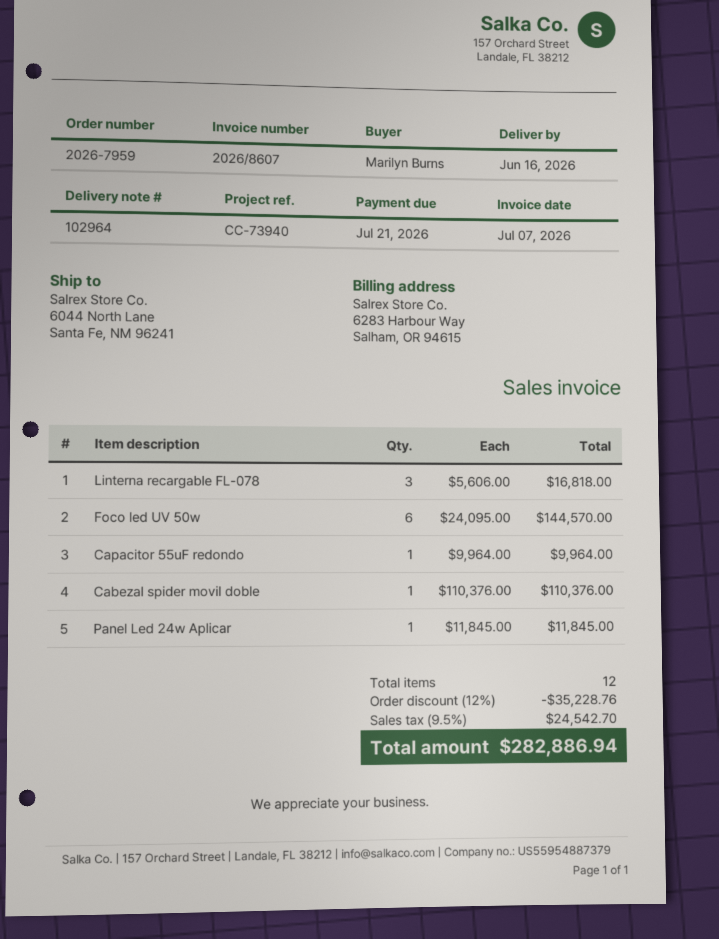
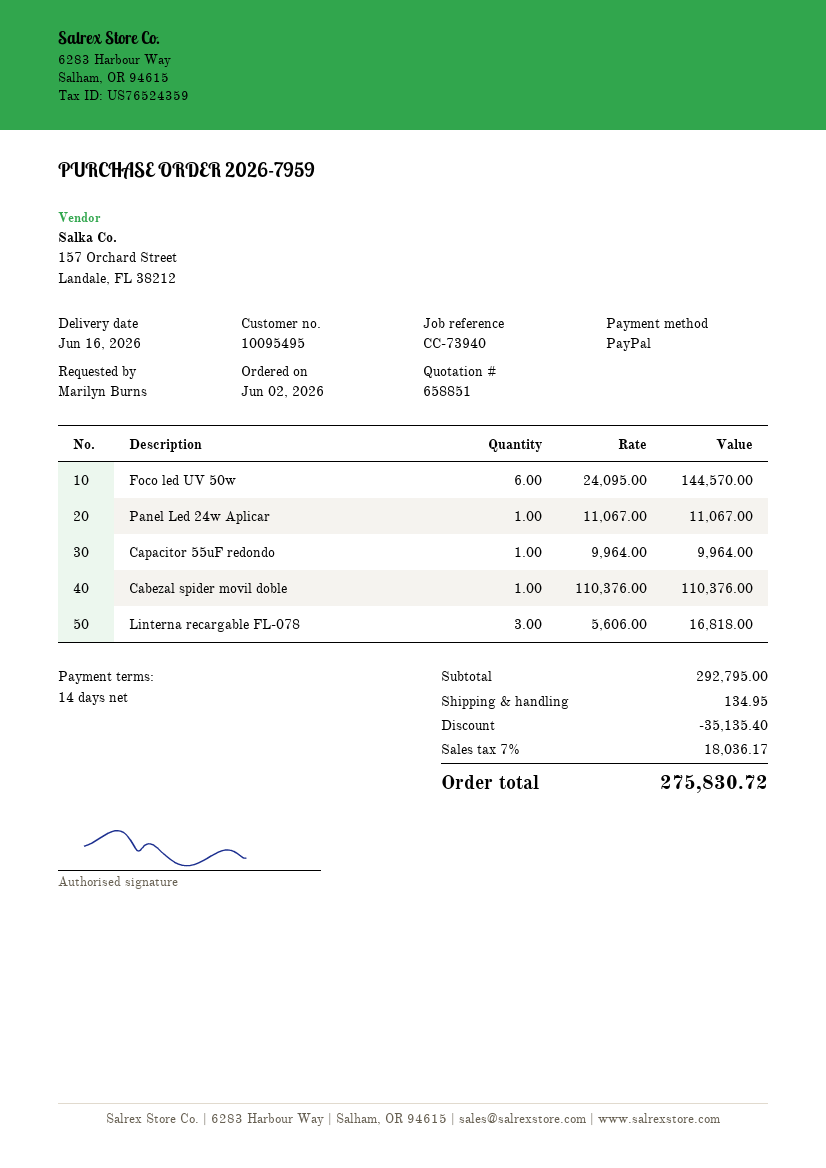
Panel Led 24w Aplicar: 1 x 11845.00 = 11845.00 -> 1 x 11067.00 = 11067.00
discount: 35228.76 -> 35135.40
shipping: none -> 134.95
tax: 9.5% = 24542.70 -> 7% = 18036.17
total: 282886.94 -> 275830.72

